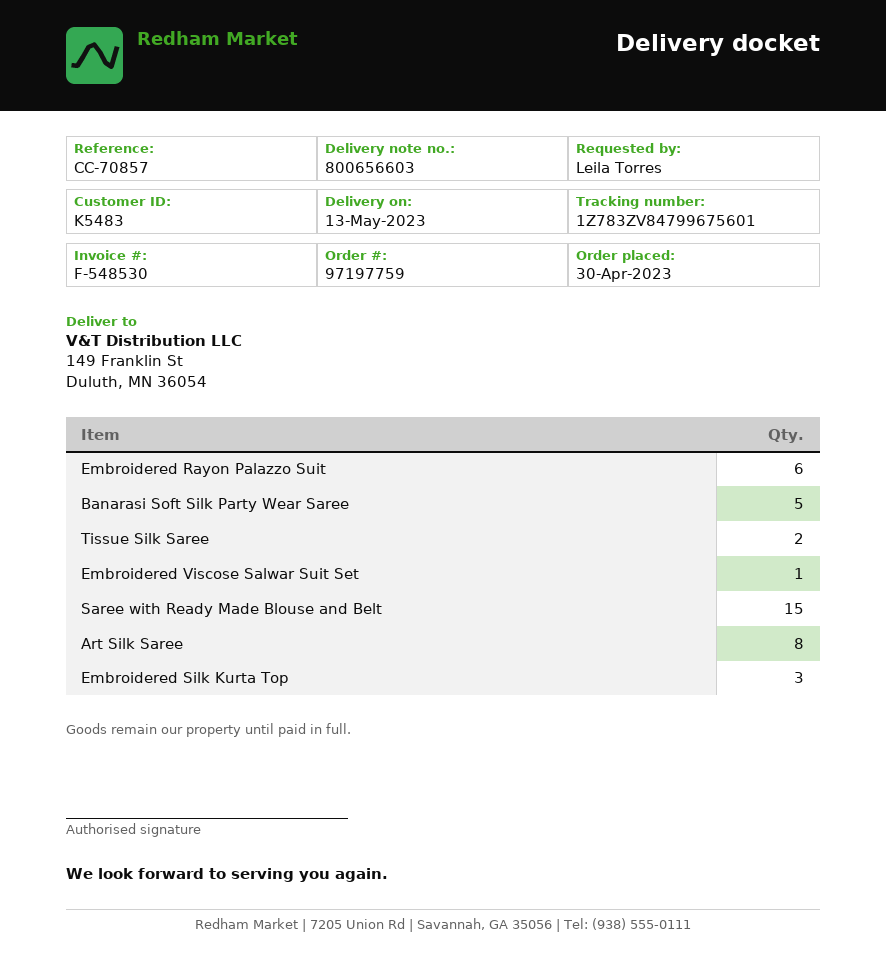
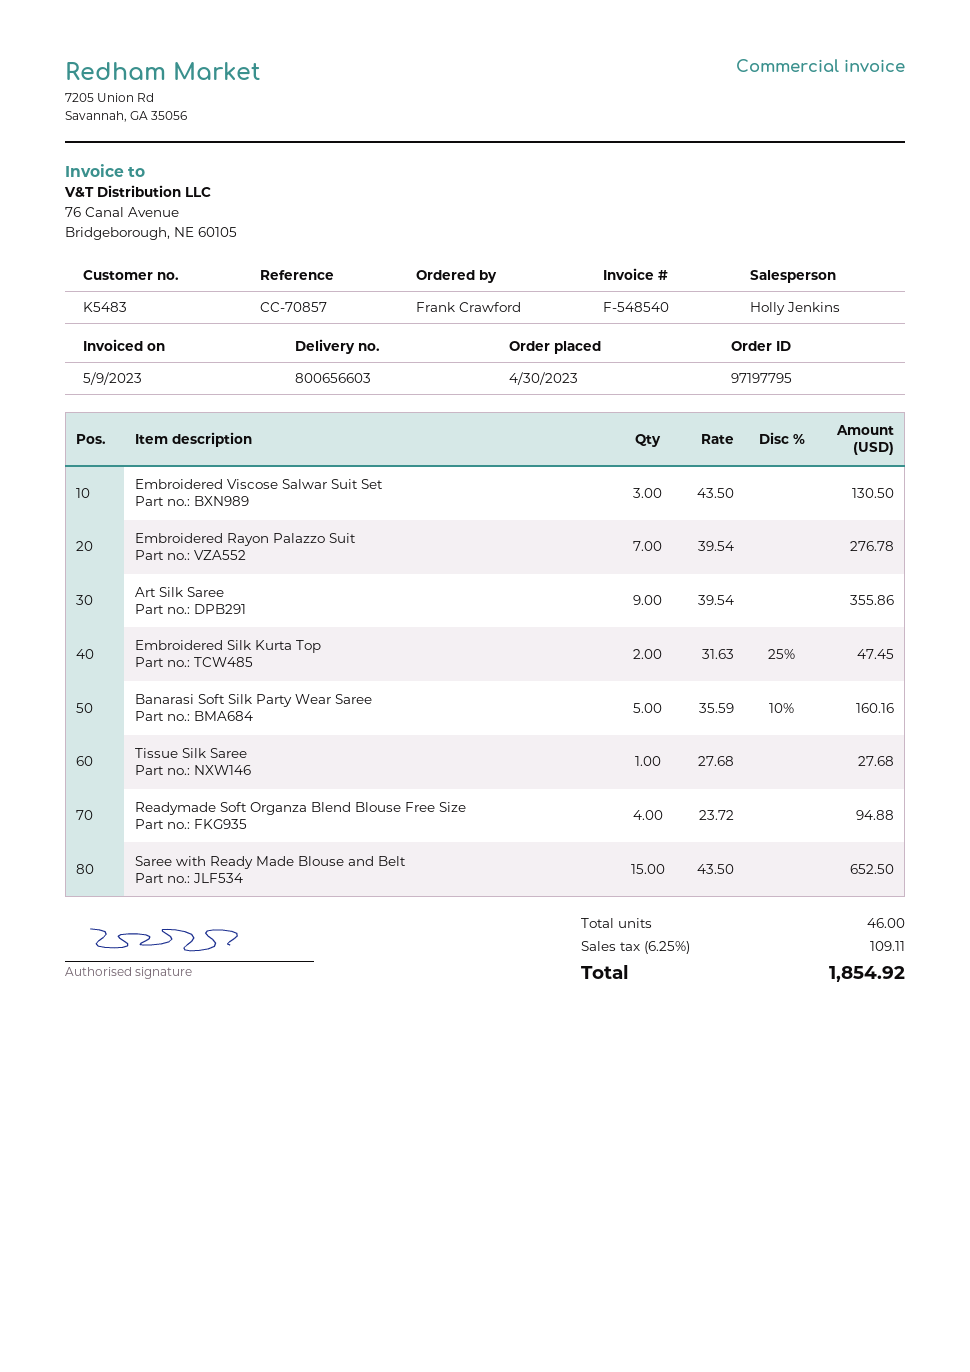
order number: 97197759 -> 97197795
invoice number: F-548530 -> F-548540
ordered by: Leila Torres -> Frank Crawford
Embroidered Rayon Palazzo Suit: 6 -> 7
Tissue Silk Saree: 2 -> 1
Embroidered Viscose Salwar Suit Set: 1 -> 3
Art Silk Saree: 8 -> 9
Embroidered Silk Kurta Top: 3 -> 2
Readymade Soft Organza Blend Blouse Free Size: none -> 4

